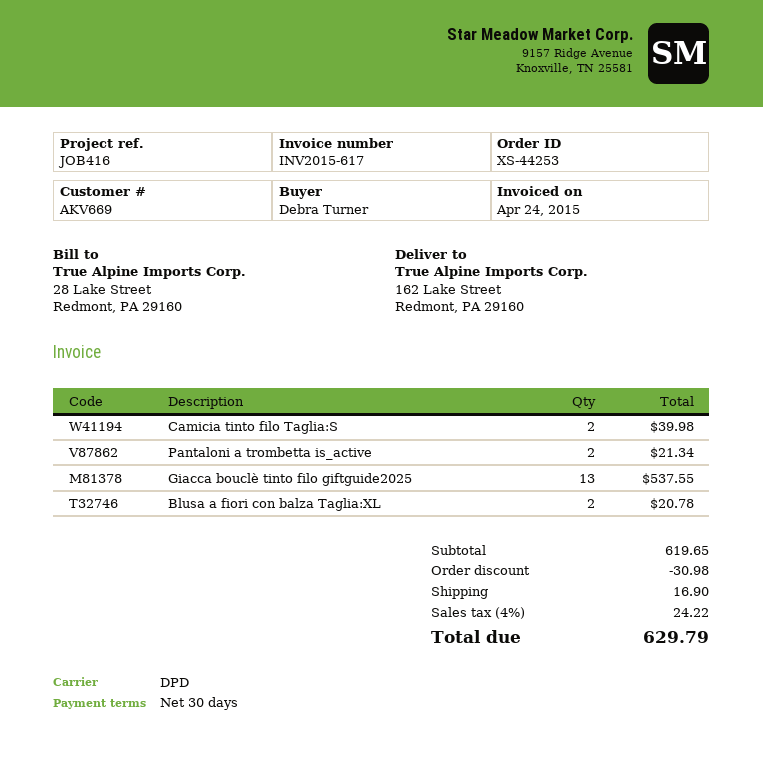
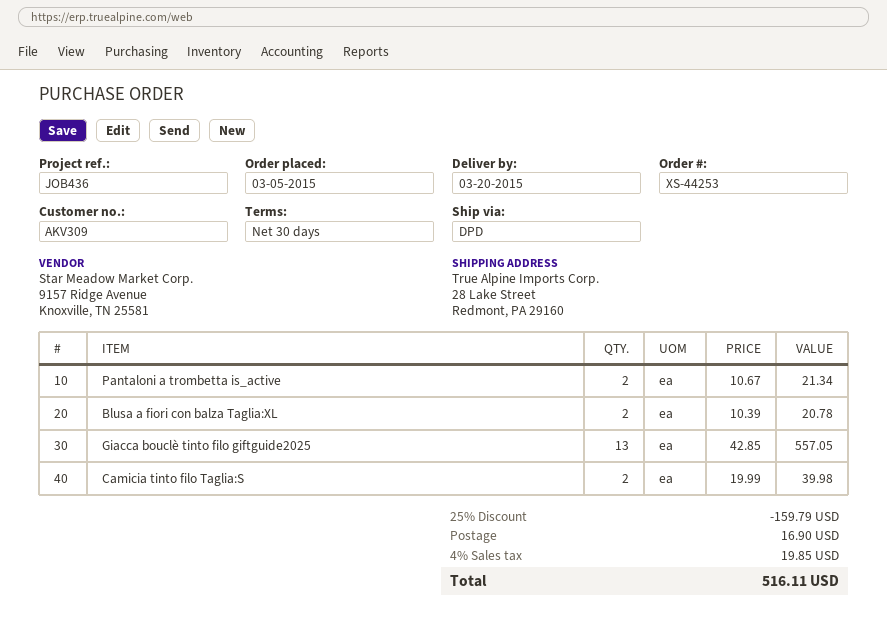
customer number: AKV669 -> AKV309
reference: JOB416 -> JOB436
ship to: 162 Lake Street, Redmont, PA 29160 -> 28 Lake Street, Redmont, PA 29160
Giacca bouclè tinto filo giftguide2025: 13 for 537.55 -> 13 for 557.05
discount: 30.98 -> 159.79
tax: 4% = 24.22 -> 4% = 19.85
total: 629.79 -> 516.11

